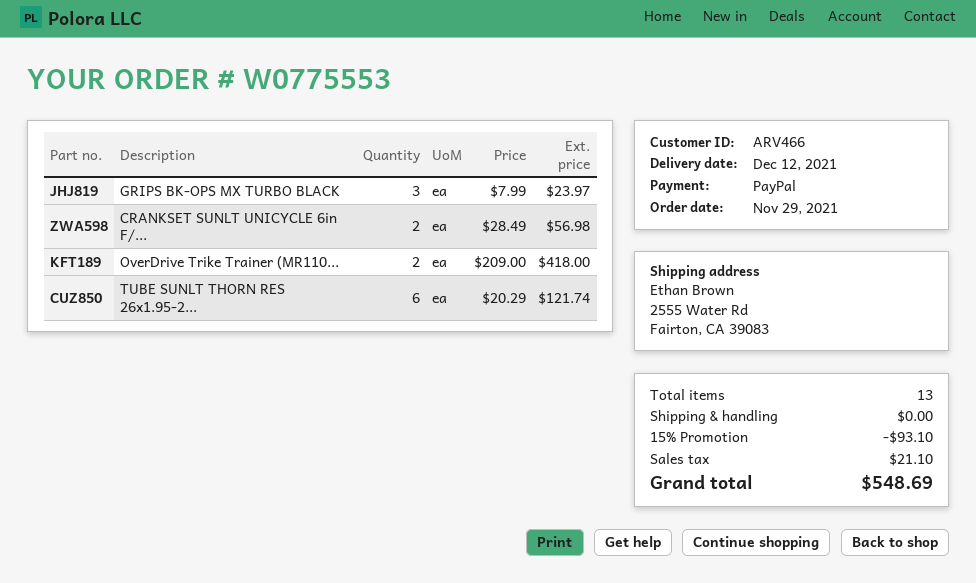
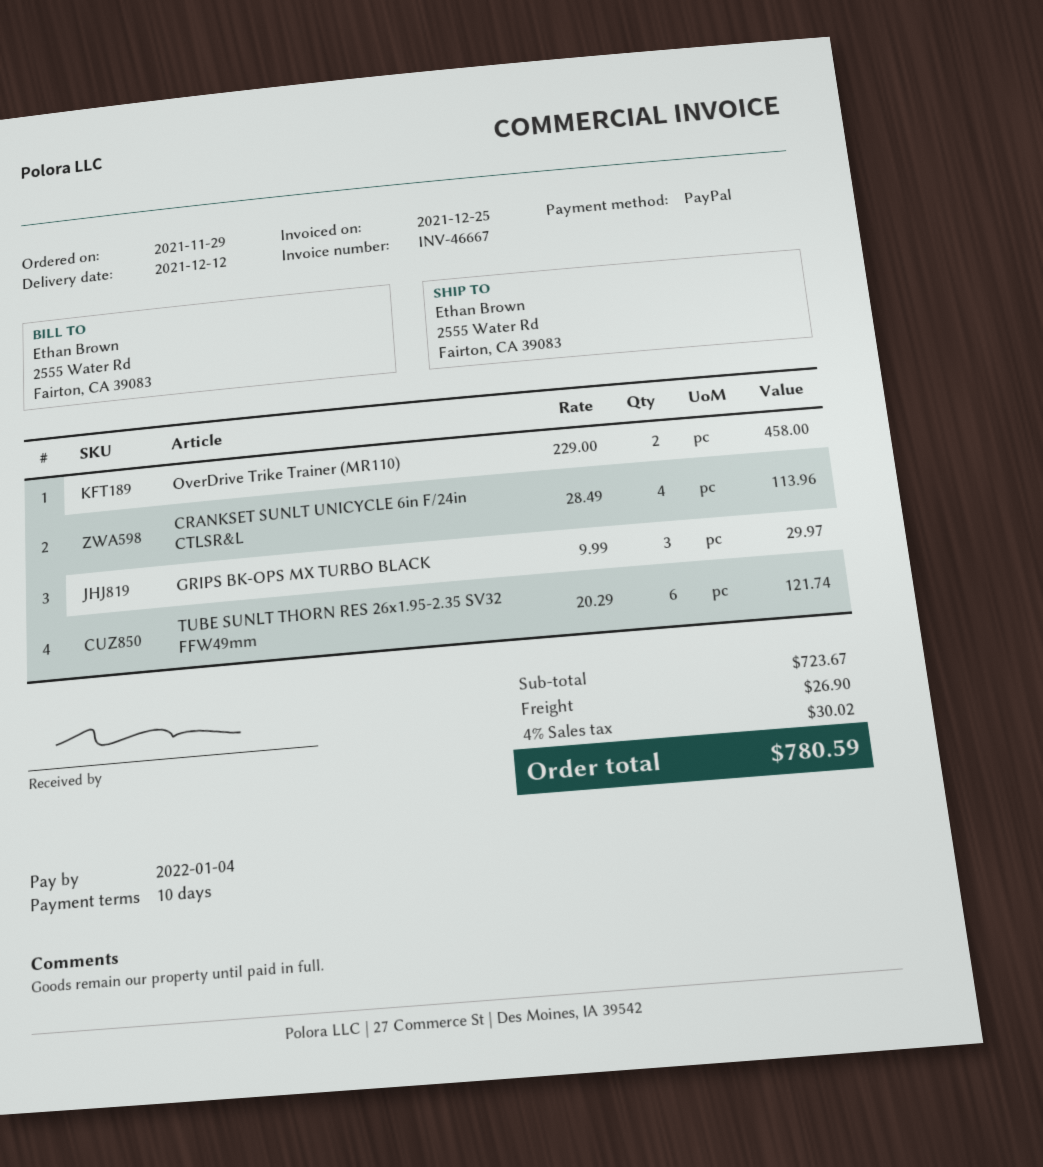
GRIPS BK-OPS MX TURBO BLACK: 3 x 7.99 = 23.97 -> 3 x 9.99 = 29.97
CRANKSET SUNLT UNICYCLE 6in F/...: 2 x 28.49 = 56.98 -> 4 x 28.49 = 113.96
OverDrive Trike Trainer (MR110...: 2 x 209.00 = 418.00 -> 2 x 229.00 = 458.00
discount: 15% = 93.10 -> none
shipping: 0.00 -> 26.90
tax: 21.10 -> 30.02
total: 548.69 -> 780.59

